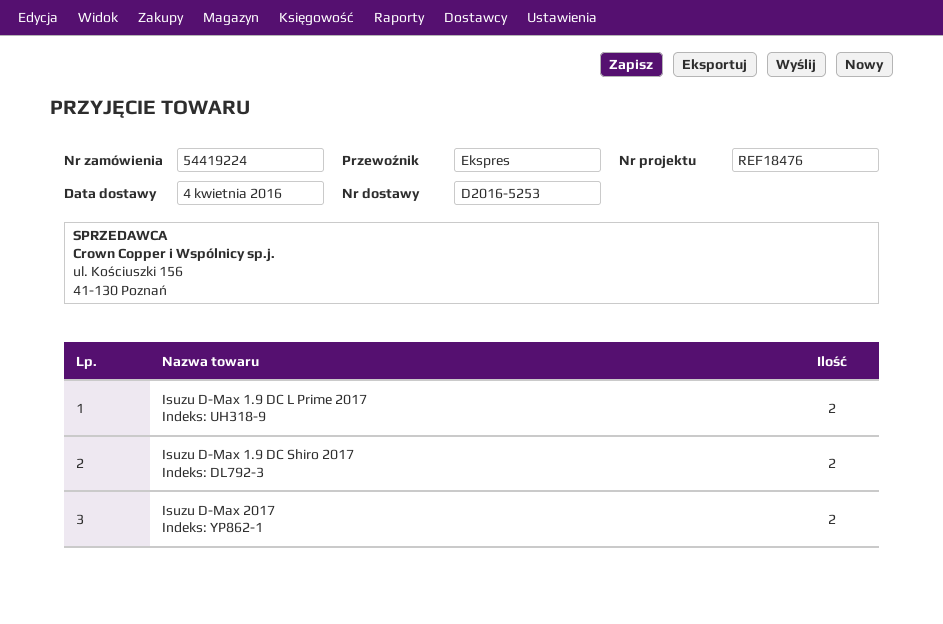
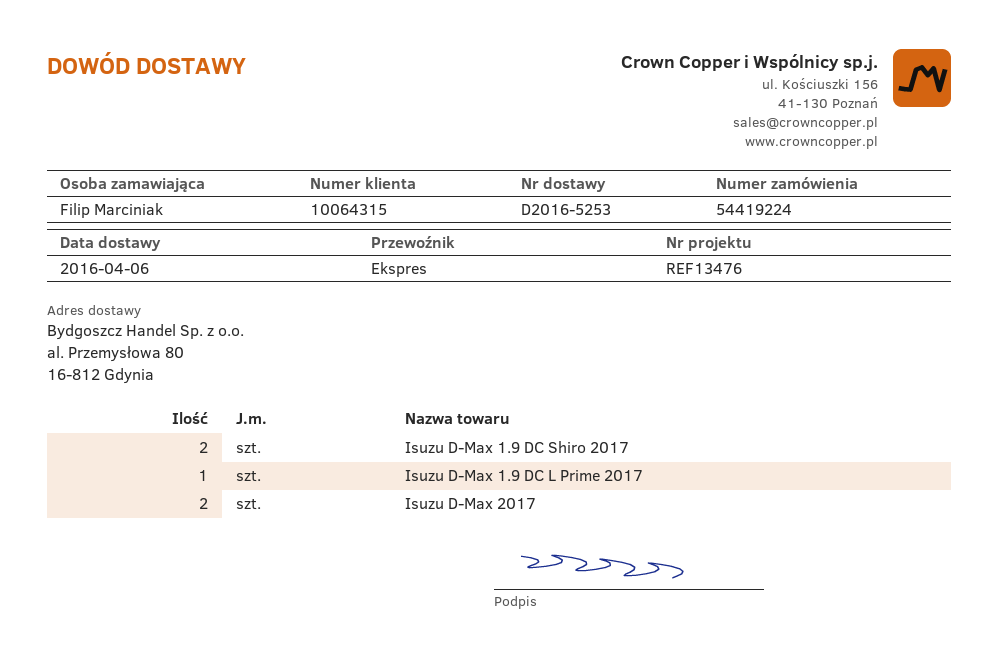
delivery date: 2016-04-04 -> 2016-04-06
reference: REF18476 -> REF13476
Isuzu D-Max 1.9 DC L Prime 2017: 2 -> 1

